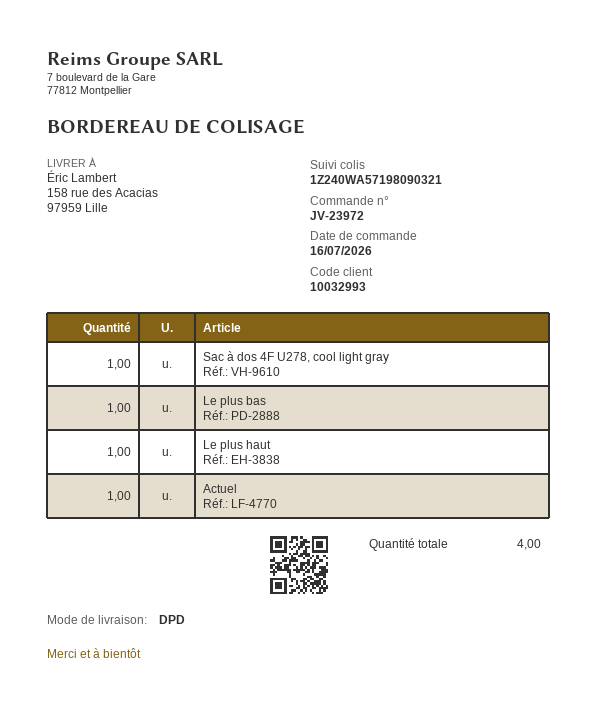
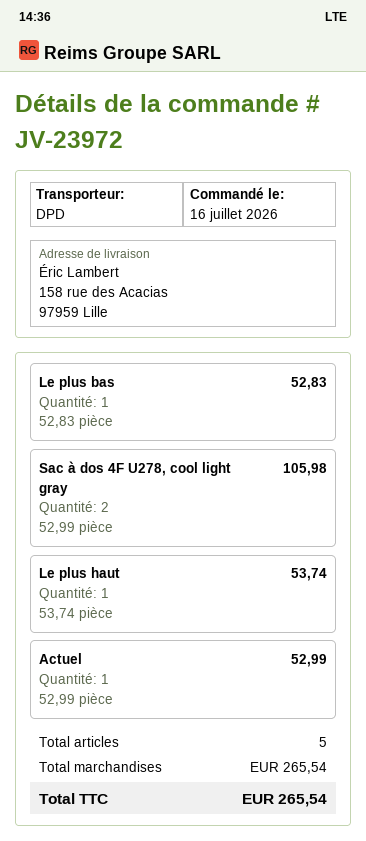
Sac à dos 4F U278, cool light gray: 1 -> 2
total quantity: 4 -> 5

